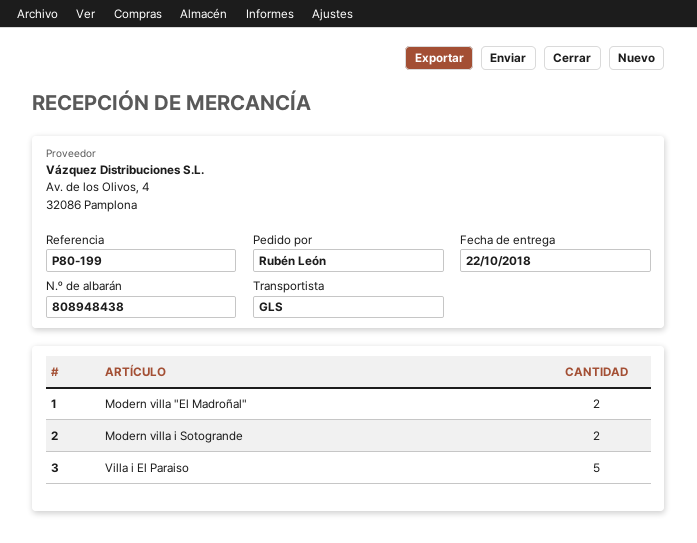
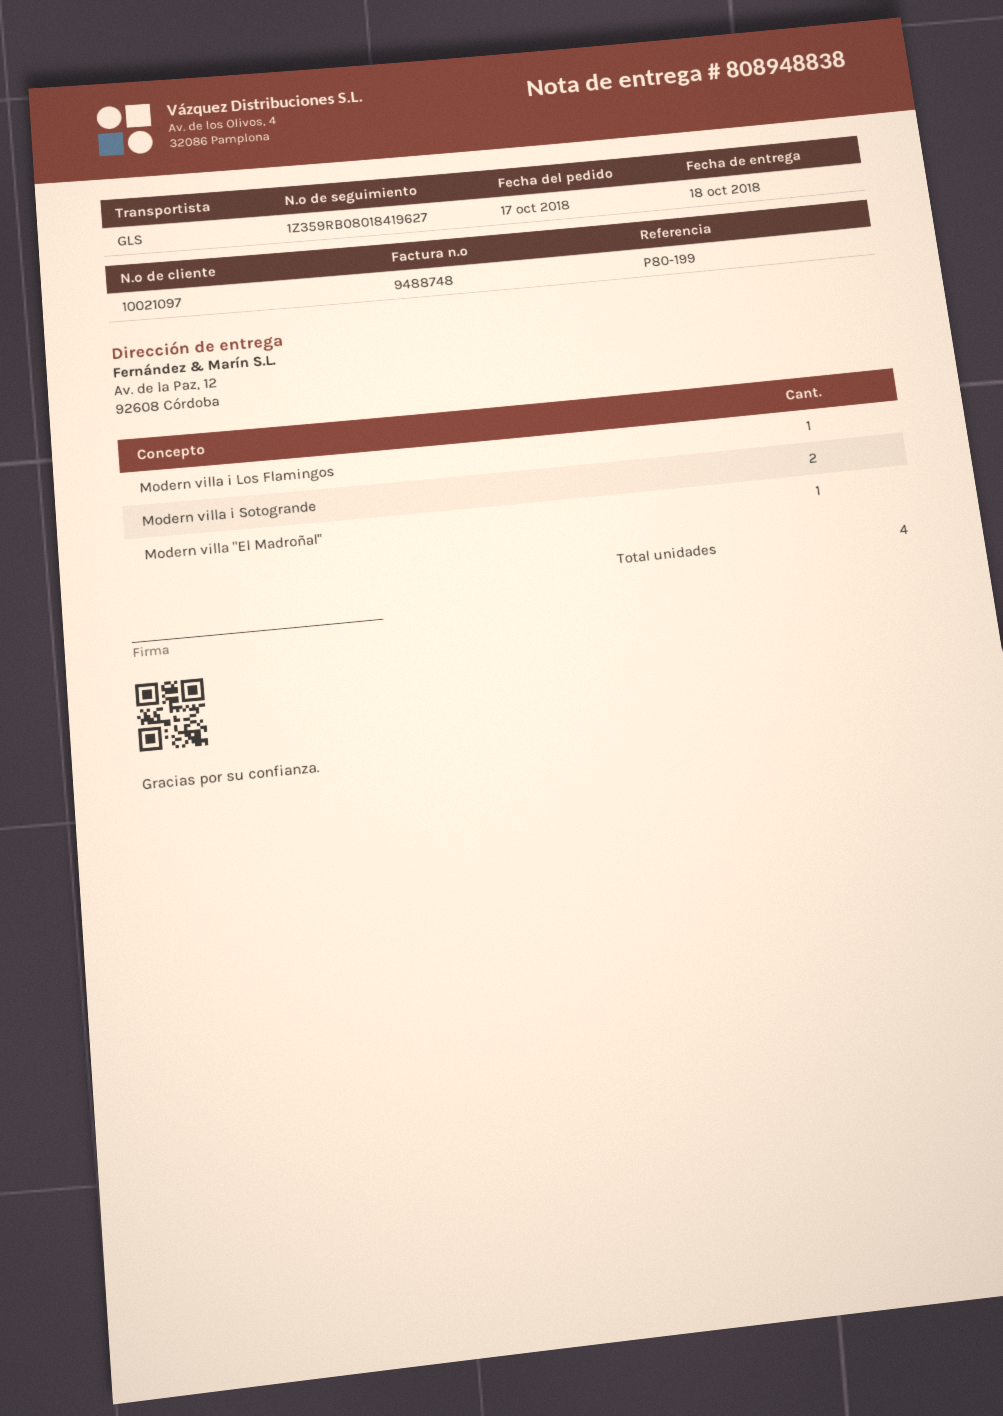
delivery note number: 808948438 -> 808948838
delivery date: 2018-10-22 -> 2018-10-18
Modern villa "El Madroñal": 2 -> 1
Villa i El Paraiso: 5 -> none
Modern villa i Los Flamingos: none -> 1

